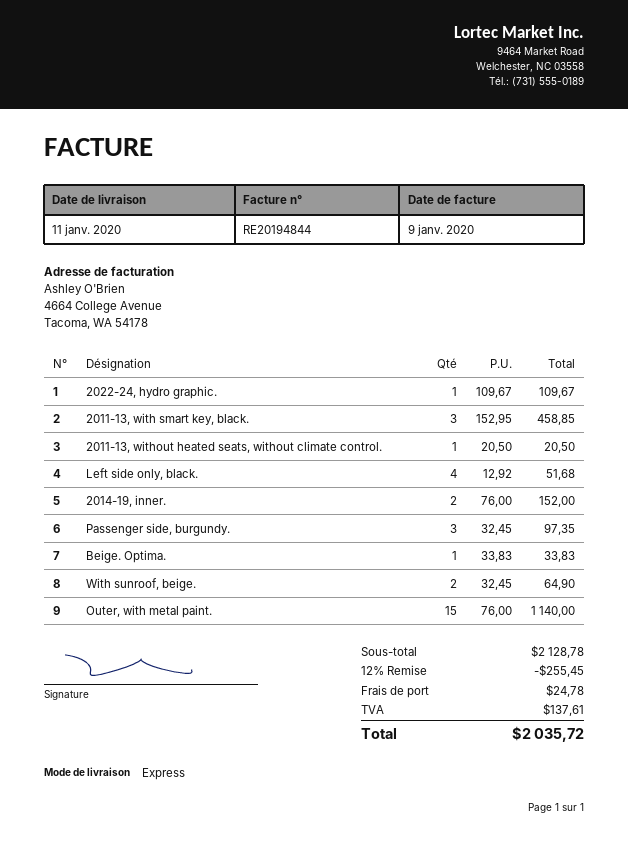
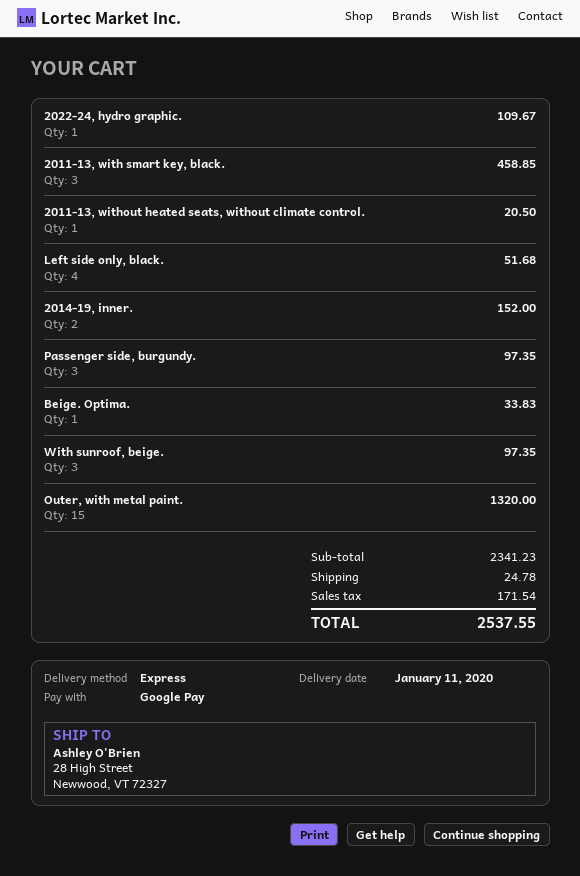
With sunroof, beige.: 2 for 64.90 -> 3 for 97.35
Outer, with metal paint.: 15 for 1140.00 -> 15 for 1320.00
subtotal: 2128.78 -> 2341.23
discount: 12% = 255.45 -> none
tax: 137.61 -> 171.54
total: 2035.72 -> 2537.55

